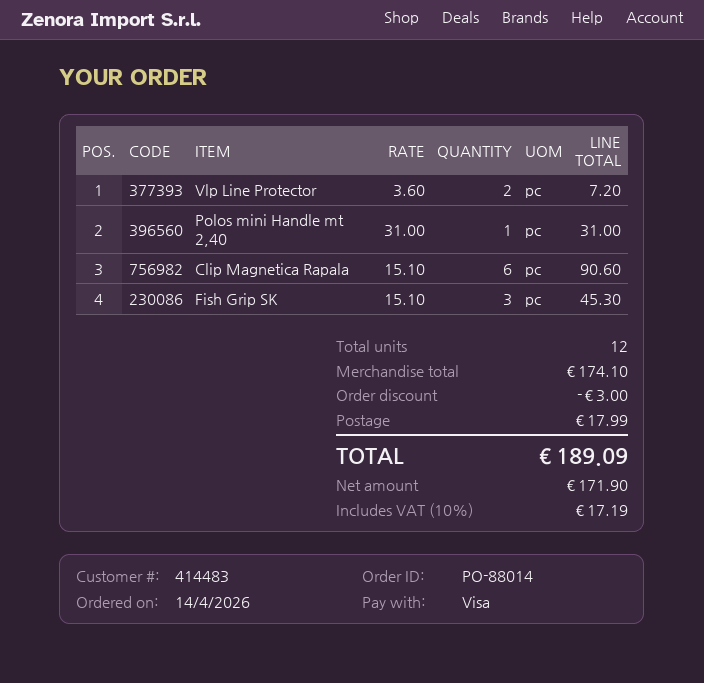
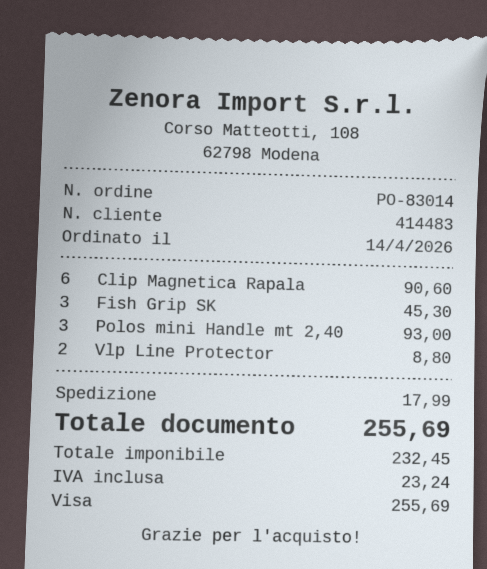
order number: PO-88014 -> PO-83014
Vlp Line Protector: 2 for 7.20 -> 2 for 8.80
Polos mini Handle mt 2,40: 1 for 31.00 -> 3 for 93.00
discount: 3.00 -> none
net: 171.90 -> 232.45
tax: 17.19 -> 23.24
total: 189.09 -> 255.69

